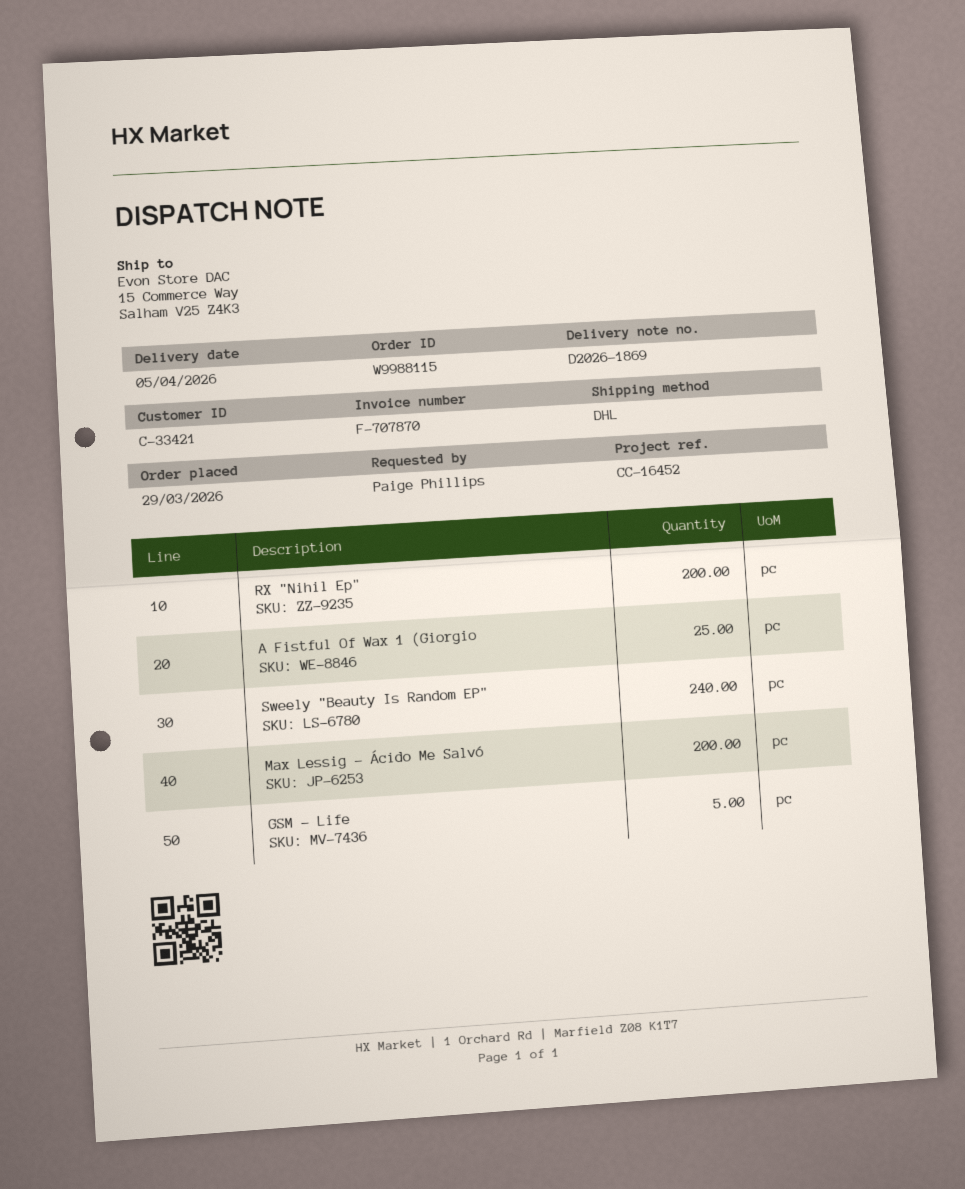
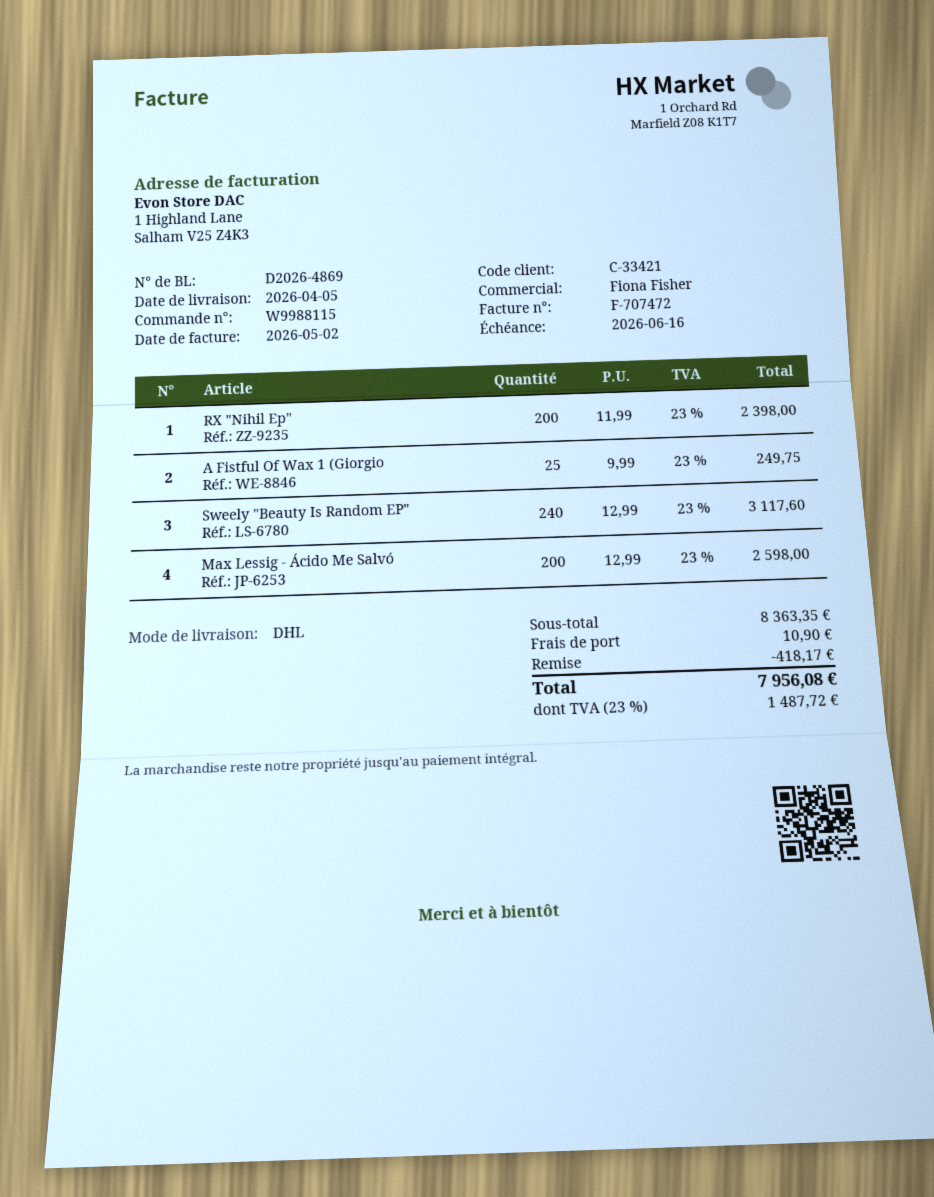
delivery note number: D2026-1869 -> D2026-4869
invoice number: F-707870 -> F-707472
GSM - Life: 5 -> none

